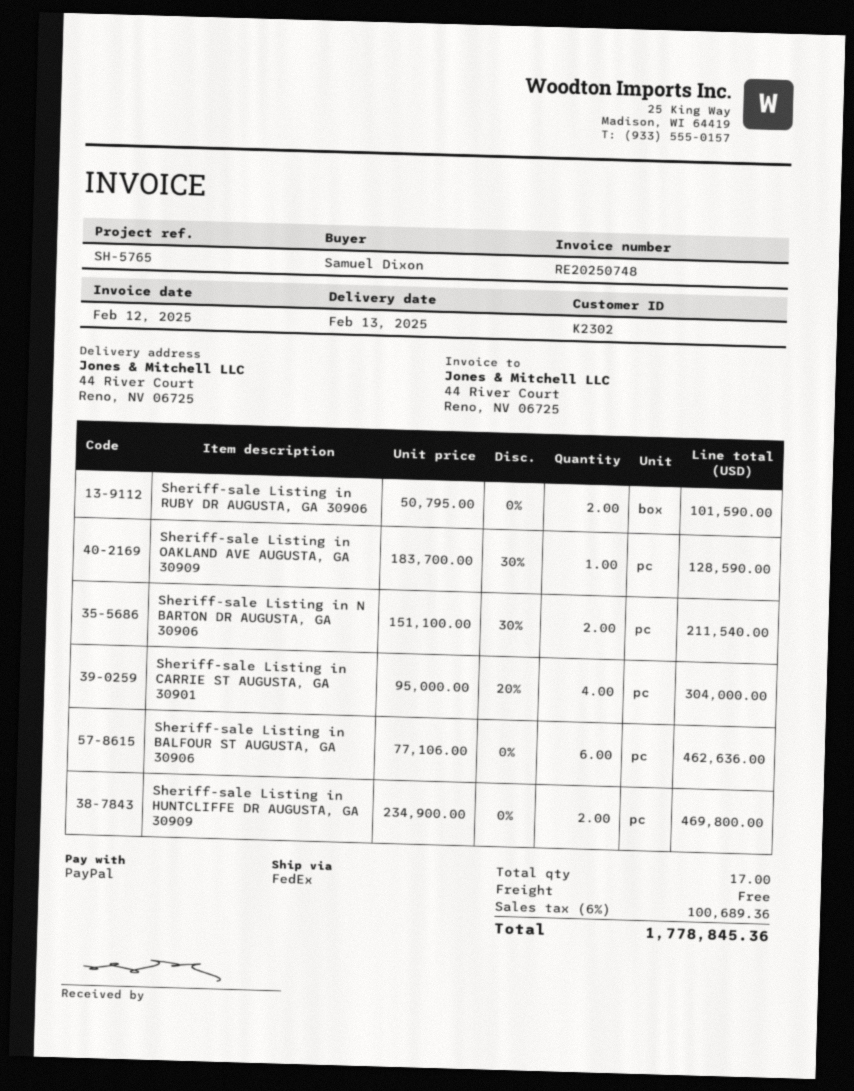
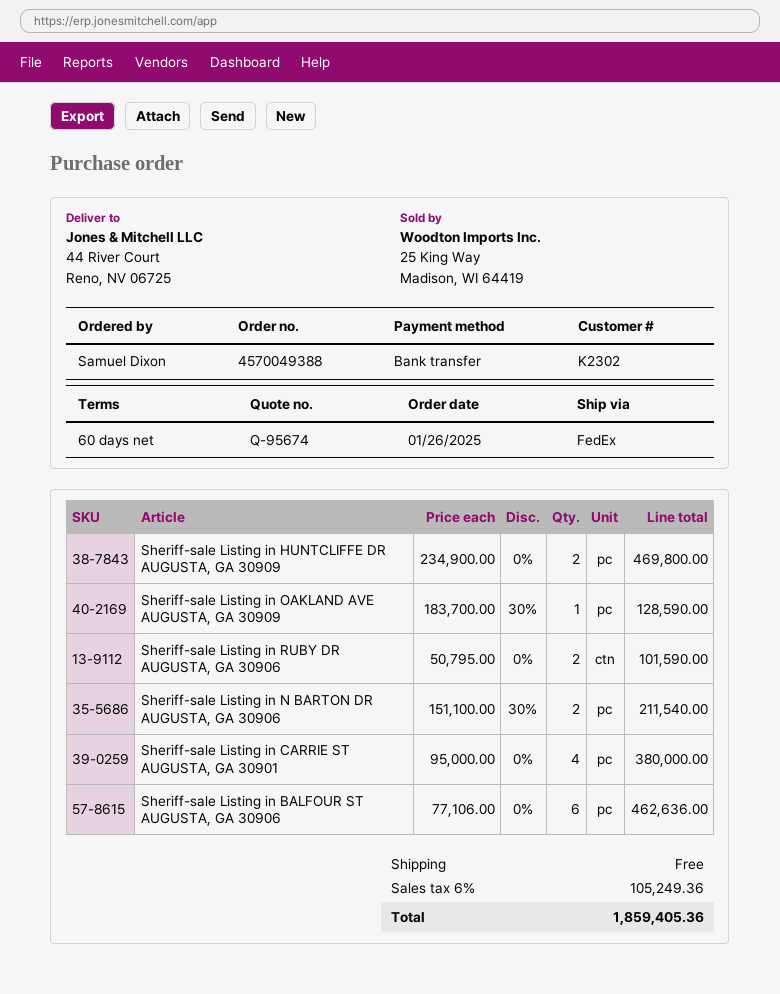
payment method: PayPal -> bank transfer
Sheriff-sale Listing in CARRIE ST AUGUSTA, GA 30901: 4 x 95000.00 - 20% = 304000.00 -> 4 x 95000.00 = 380000.00
tax: 6% = 100689.36 -> 6% = 105249.36
total: 1778845.36 -> 1859405.36

